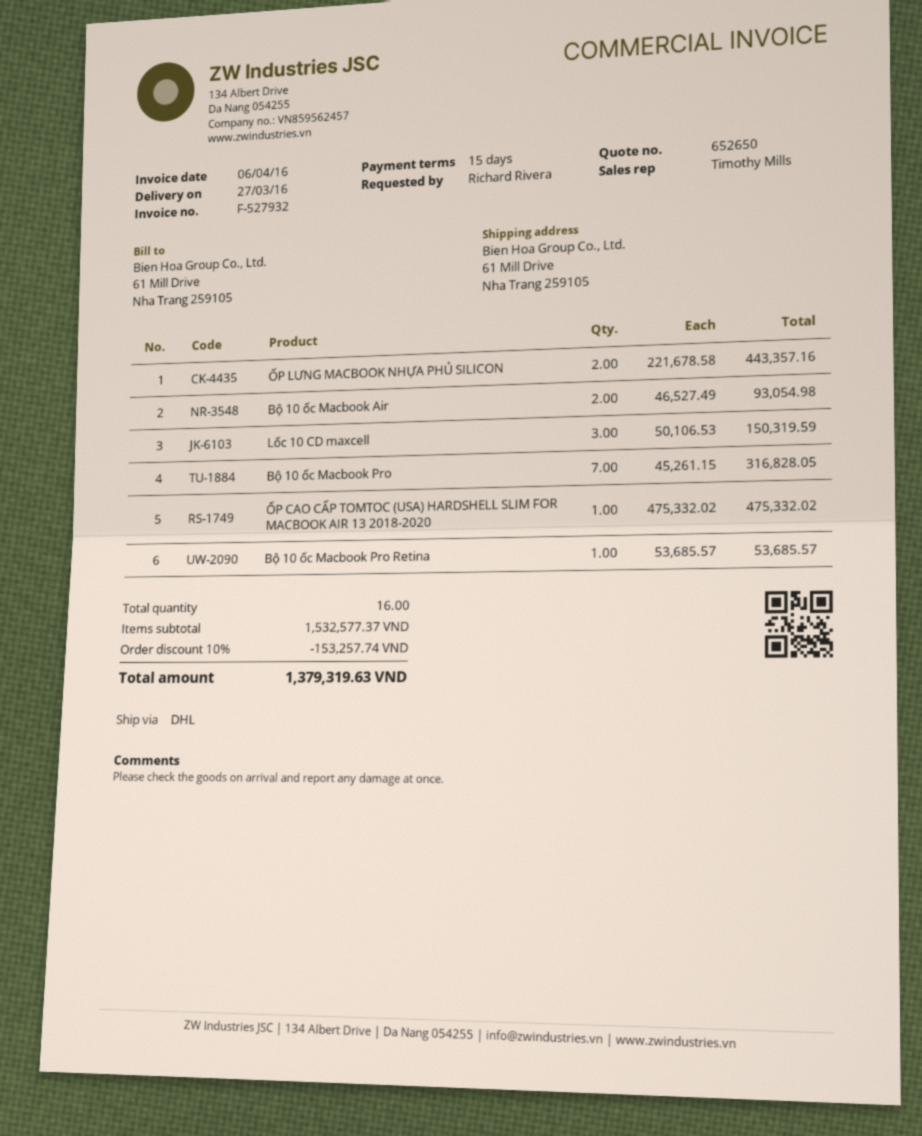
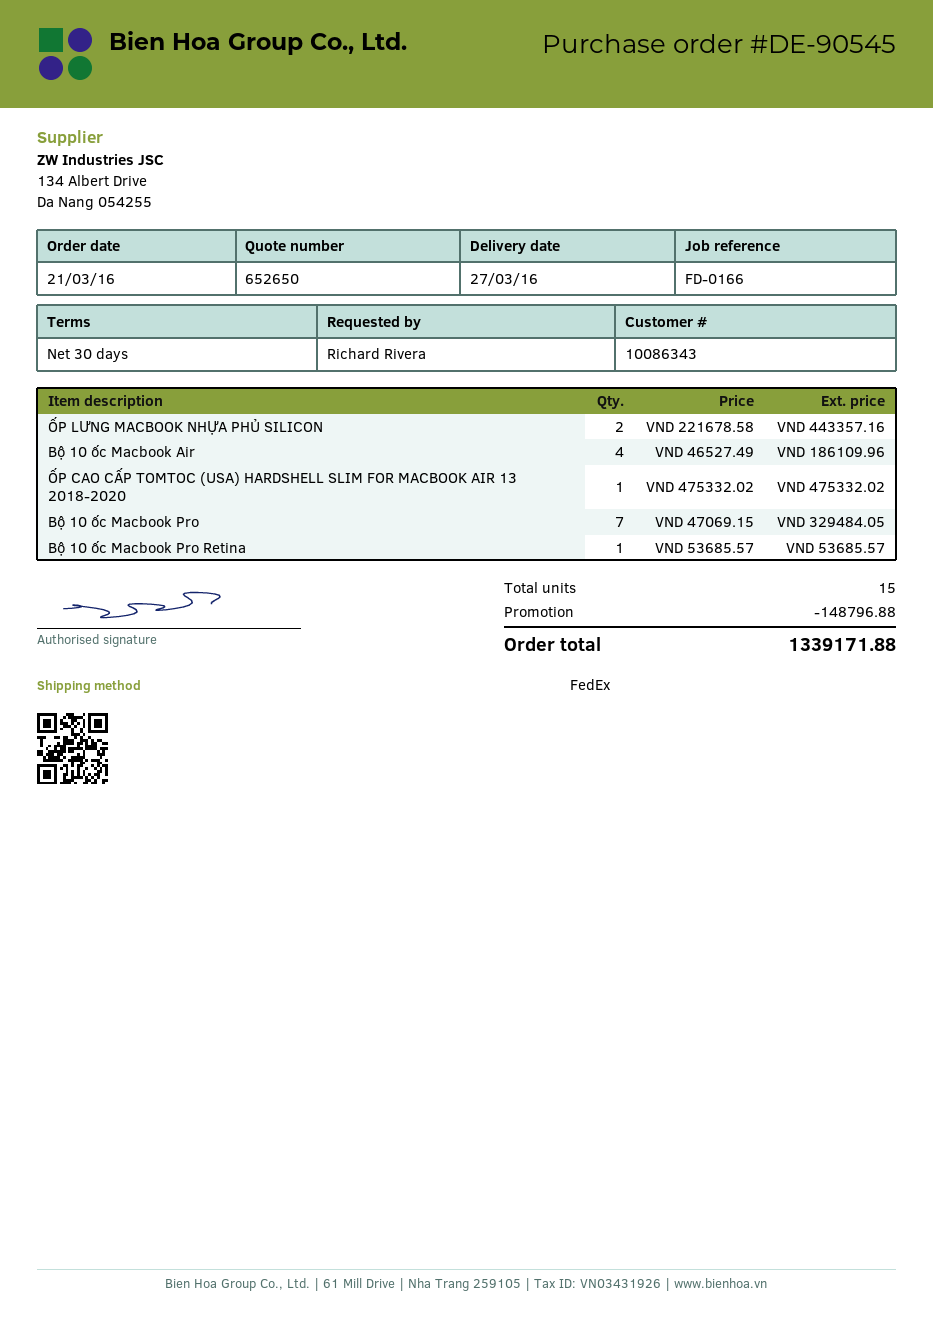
payment terms: 15 days -> 30 days
shipping method: DHL -> FedEx
Bộ 10 ốc Macbook Air: 2 x 46527.49 = 93054.98 -> 4 x 46527.49 = 186109.96
Lốc 10 CD maxcell: 3 x 50106.53 = 150319.59 -> none
Bộ 10 ốc Macbook Pro: 7 x 45261.15 = 316828.05 -> 7 x 47069.15 = 329484.05
total quantity: 16 -> 15
discount: 153257.74 -> 148796.88
total: 1379319.63 -> 1339171.88

